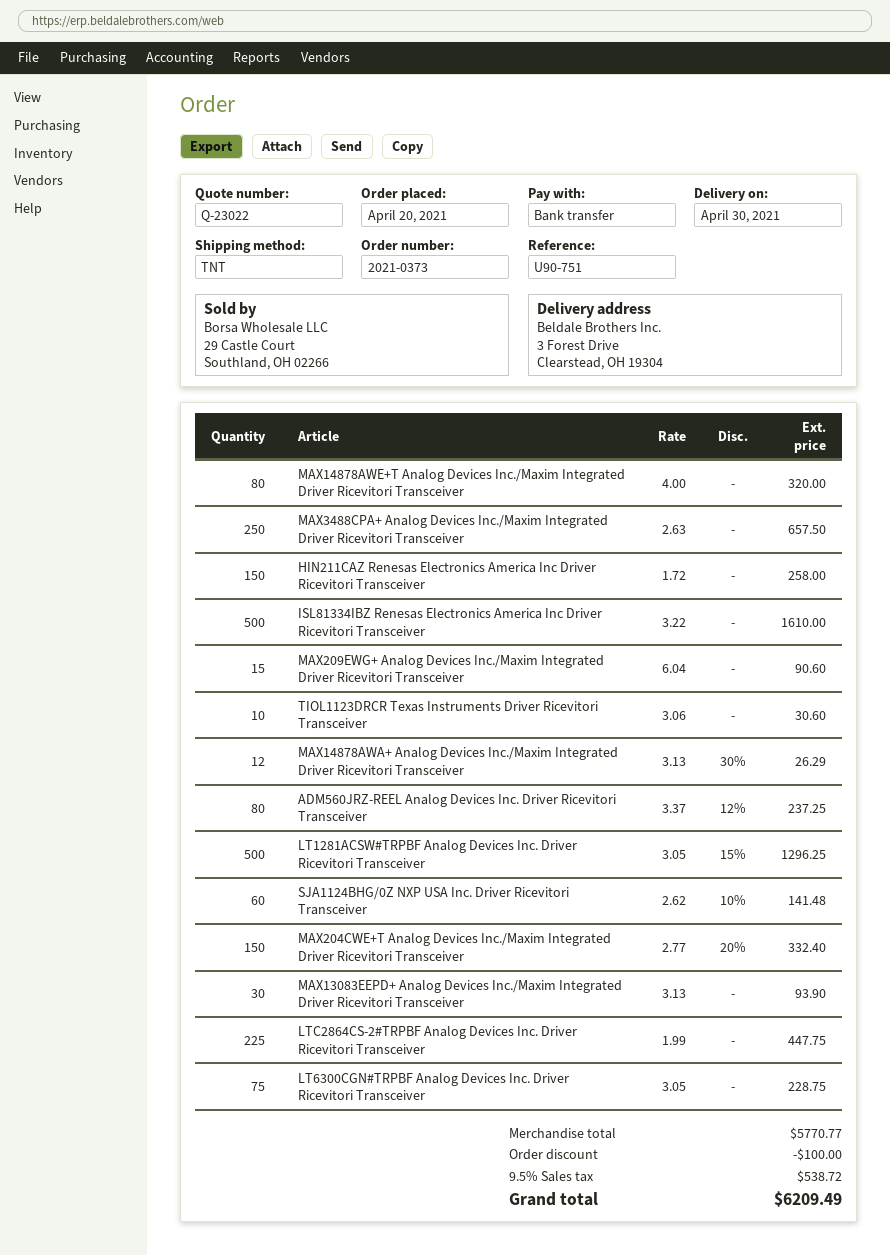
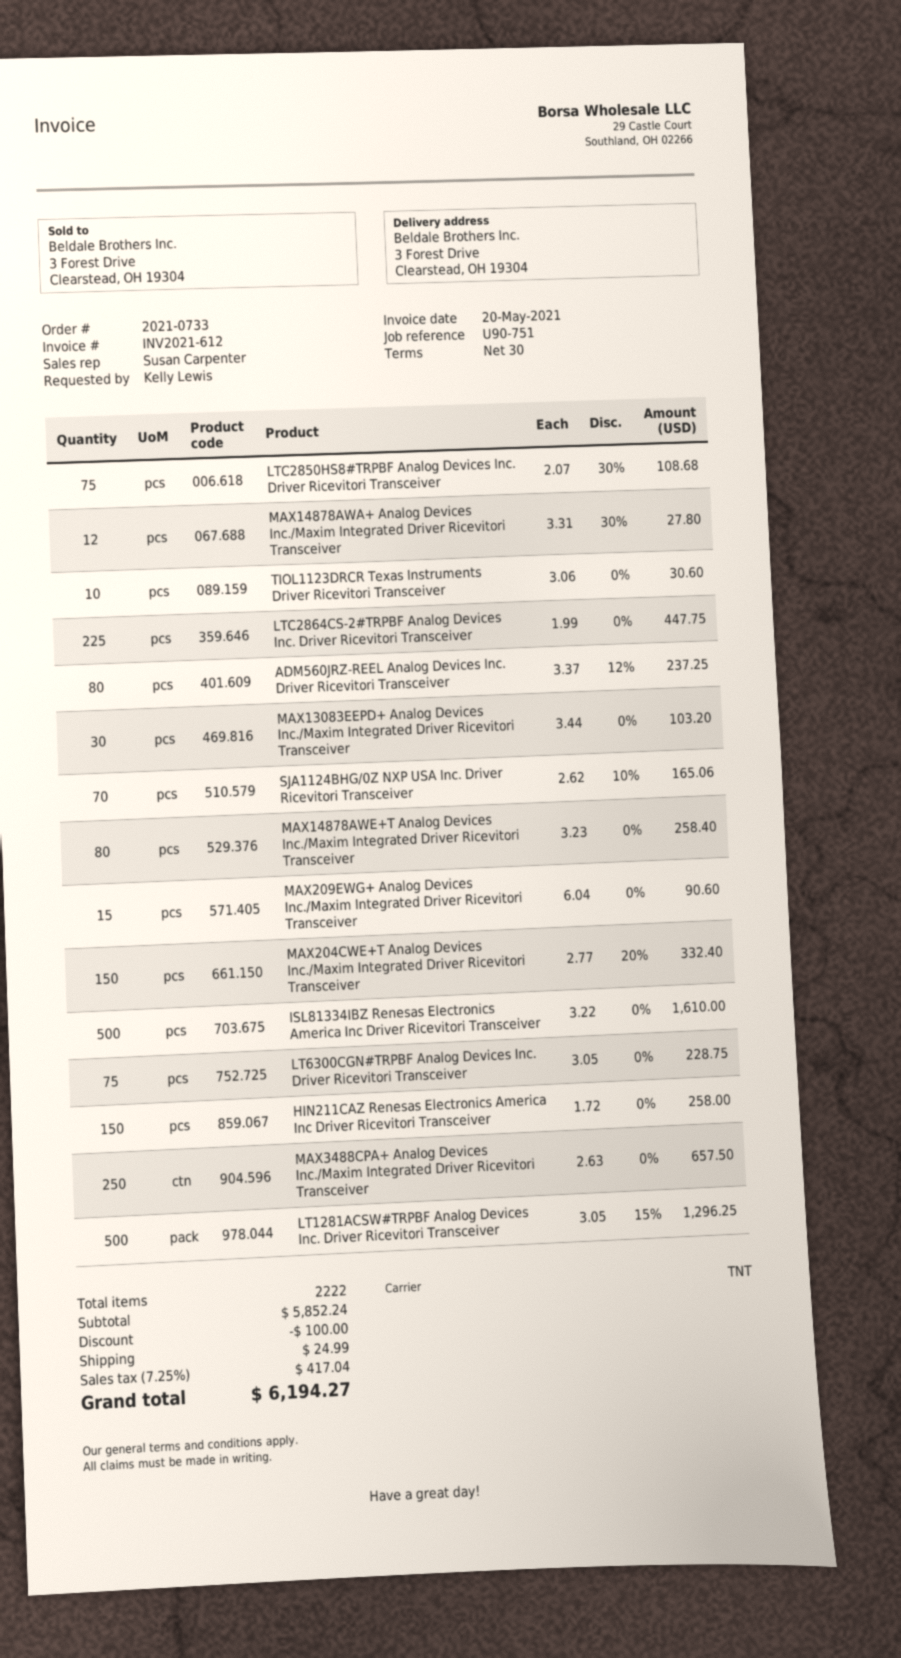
order number: 2021-0373 -> 2021-0733
MAX14878AWE+T Analog Devices Inc./Maxim Integrated Driver Ricevitori Transceiver: 80 x 4.00 = 320.00 -> 80 x 3.23 = 258.40
MAX14878AWA+ Analog Devices Inc./Maxim Integrated Driver Ricevitori Transceiver: 12 x 3.13 - 30% = 26.29 -> 12 x 3.31 - 30% = 27.80
SJA1124BHG/0Z NXP USA Inc. Driver Ricevitori Transceiver: 60 x 2.62 - 10% = 141.48 -> 70 x 2.62 - 10% = 165.06
MAX13083EEPD+ Analog Devices Inc./Maxim Integrated Driver Ricevitori Transceiver: 30 x 3.13 = 93.90 -> 30 x 3.44 = 103.20
LTC2850HS8#TRPBF Analog Devices Inc. Driver Ricevitori Transceiver: none -> 75 x 2.07 - 30% = 108.68
subtotal: 5770.77 -> 5852.24
shipping: none -> 24.99
tax: 9.5% = 538.72 -> 7.25% = 417.04
total: 6209.49 -> 6194.27

